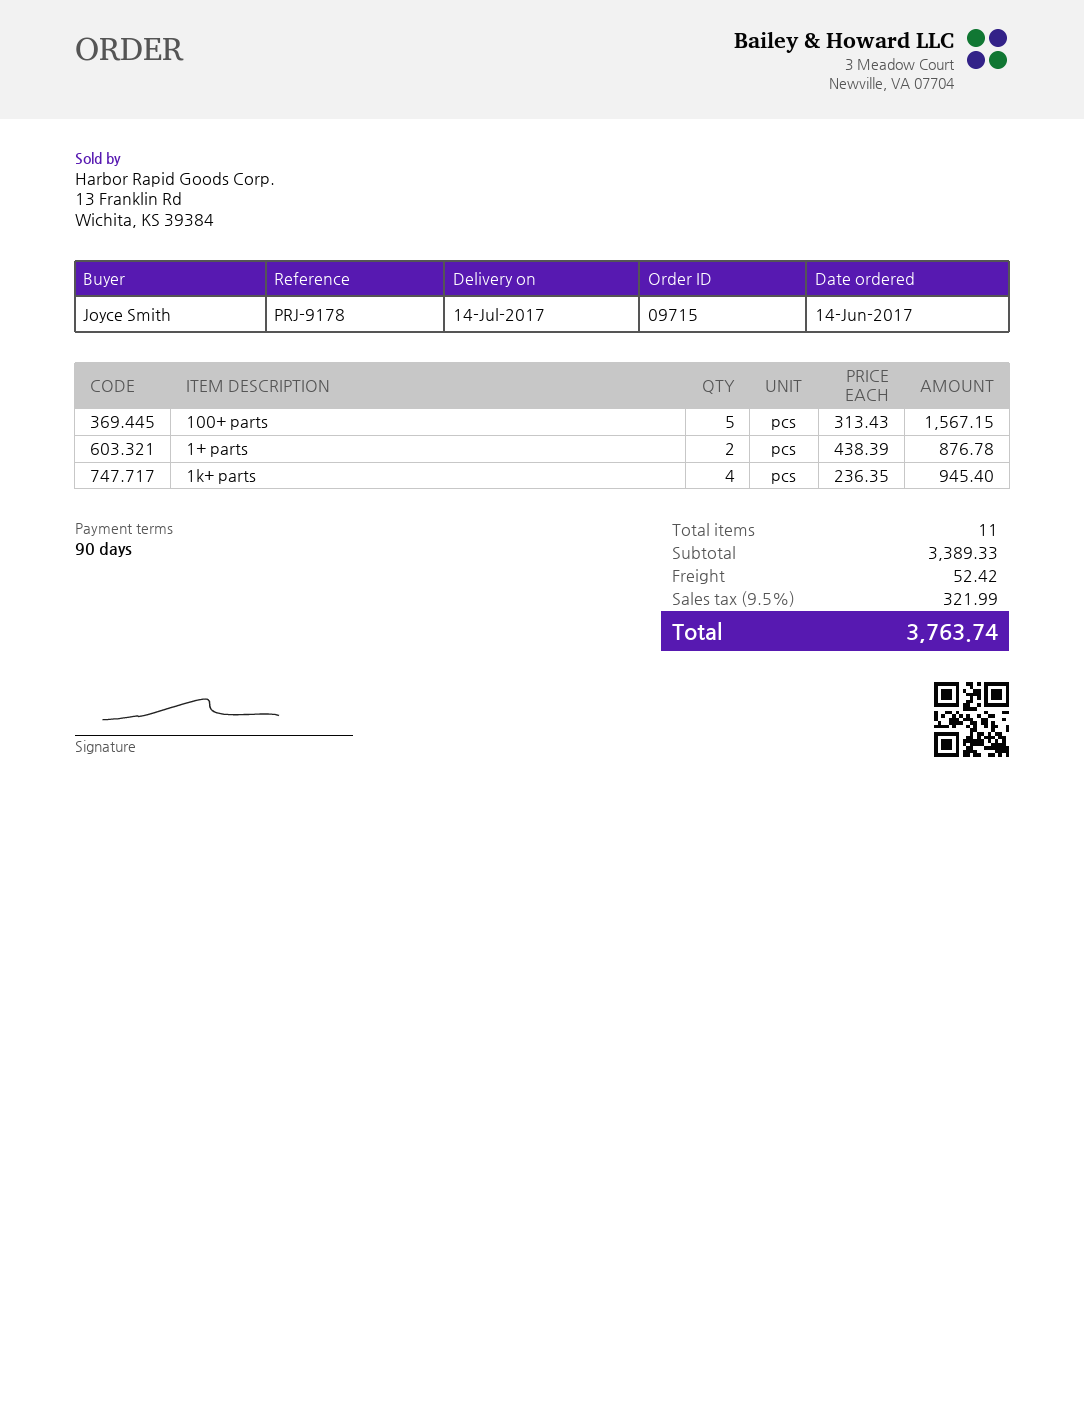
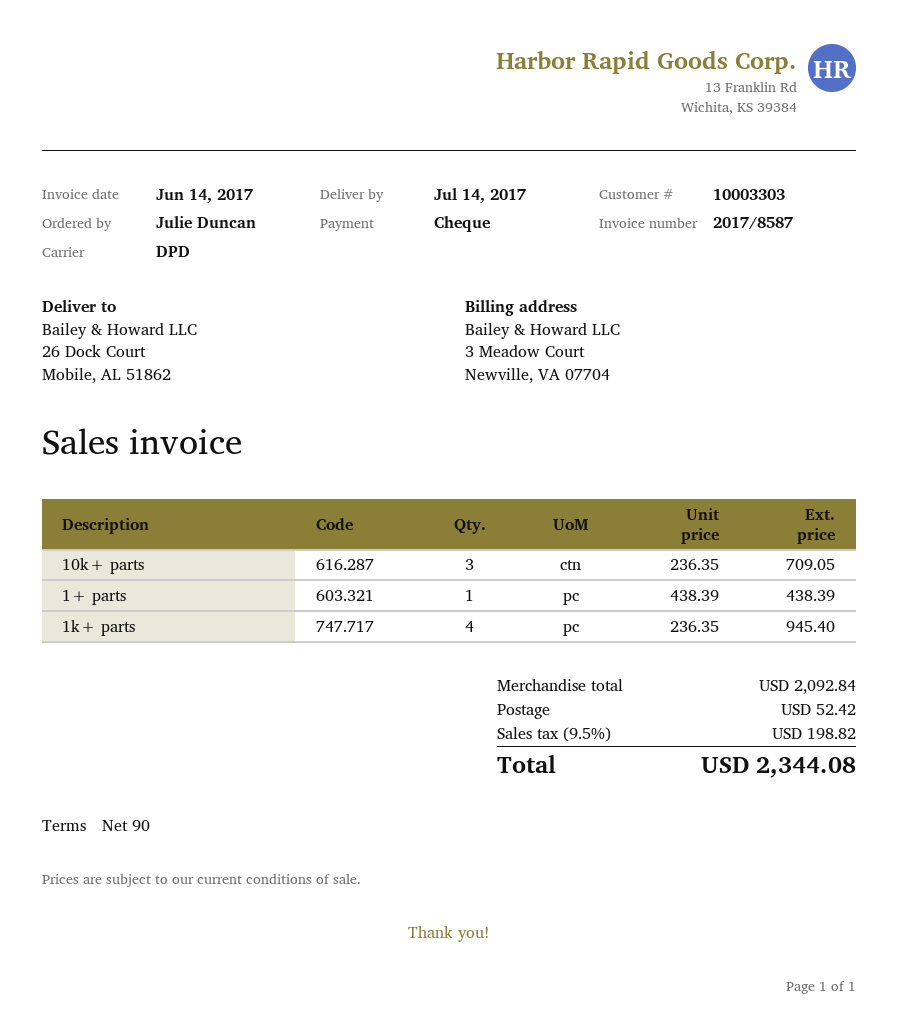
ordered by: Joyce Smith -> Julie Duncan
100+ parts: 5 x 313.43 = 1567.15 -> none
1+ parts: 2 x 438.39 = 876.78 -> 1 x 438.39 = 438.39
10k+ parts: none -> 3 x 236.35 = 709.05
subtotal: 3389.33 -> 2092.84
tax: 9.5% = 321.99 -> 9.5% = 198.82
total: 3763.74 -> 2344.08

